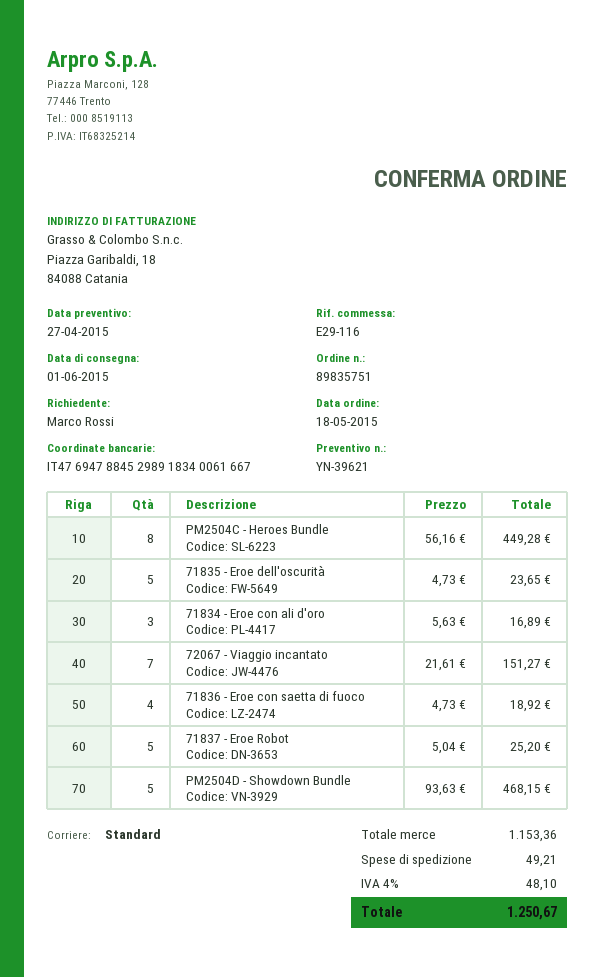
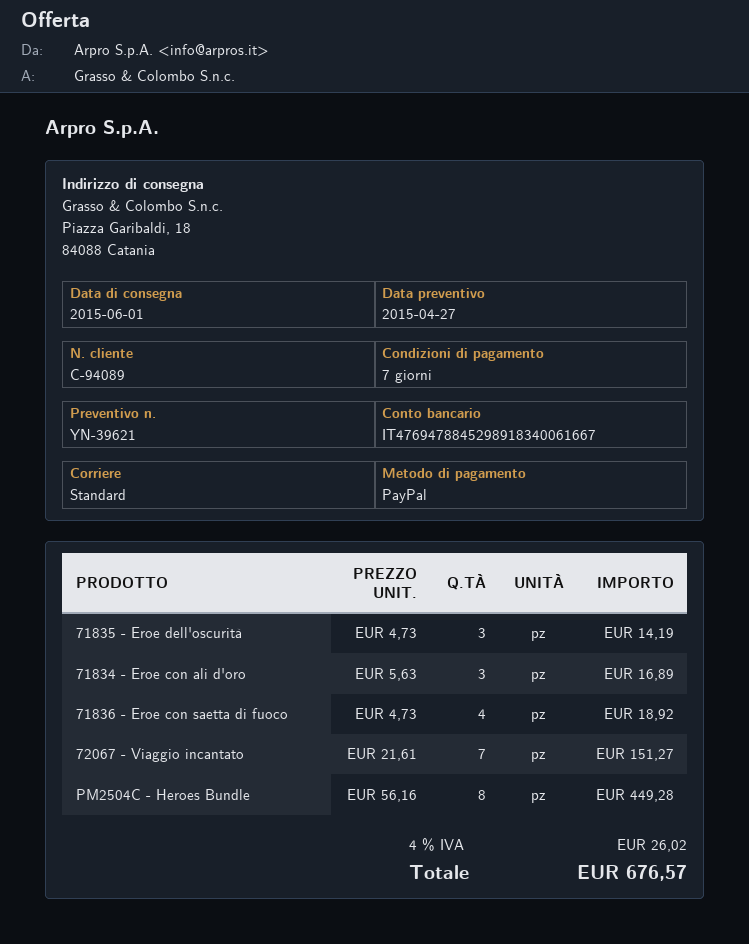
71835 - Eroe dell'oscurità: 5 x 4.73 = 23.65 -> 3 x 4.73 = 14.19
71837 - Eroe Robot: 5 x 5.04 = 25.20 -> none
PM2504D - Showdown Bundle: 5 x 93.63 = 468.15 -> none
shipping: 49.21 -> none
tax: 4% = 48.10 -> 4% = 26.02
total: 1250.67 -> 676.57

